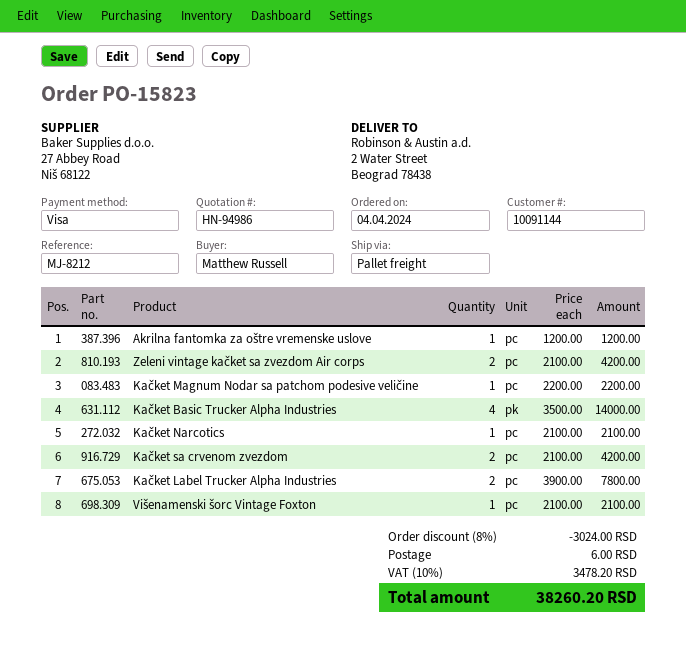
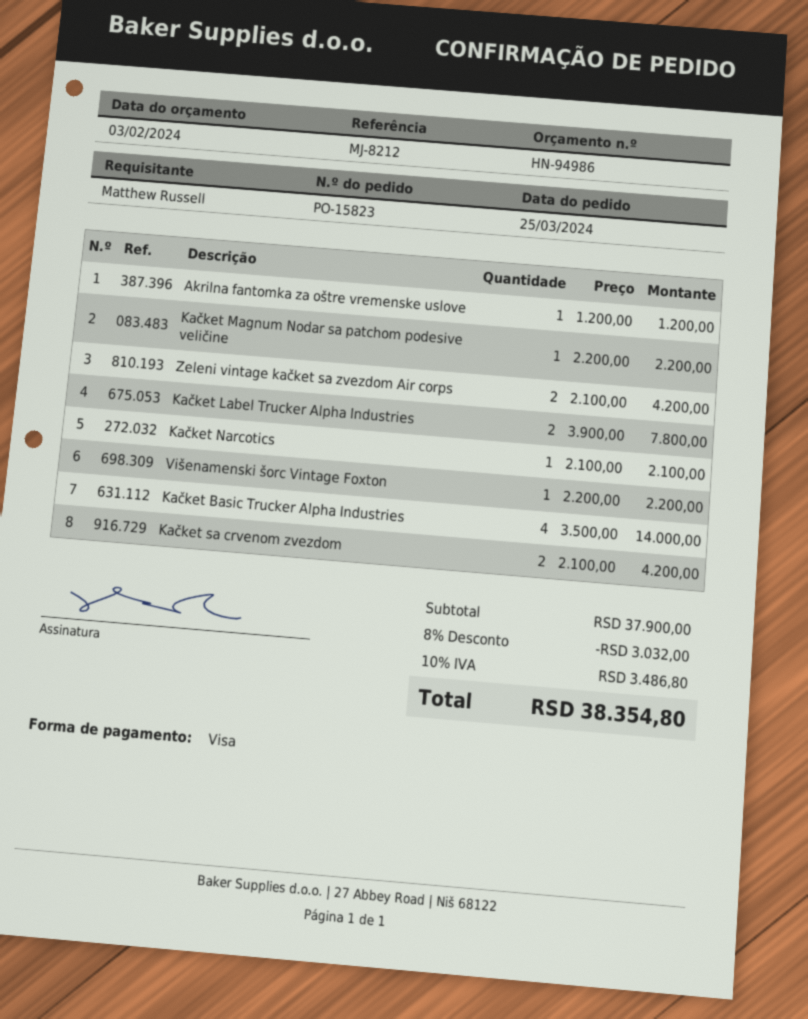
order date: 2024-04-04 -> 2024-03-25
Višenamenski šorc Vintage Foxton: 1 x 2100.00 = 2100.00 -> 1 x 2200.00 = 2200.00
discount: 8% = 3024.00 -> 8% = 3032.00
shipping: 6.00 -> none
tax: 10% = 3478.20 -> 10% = 3486.80
total: 38260.20 -> 38354.80

